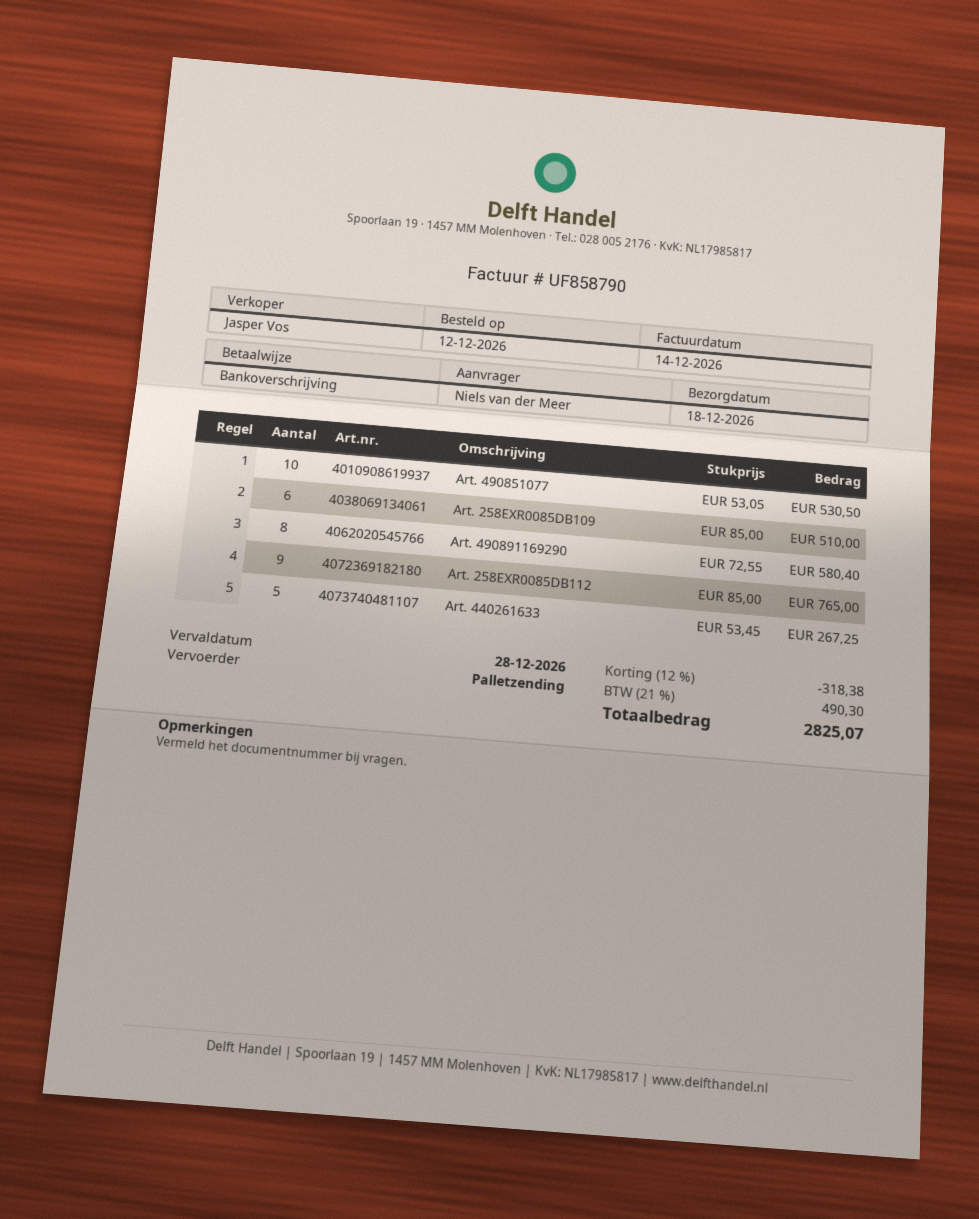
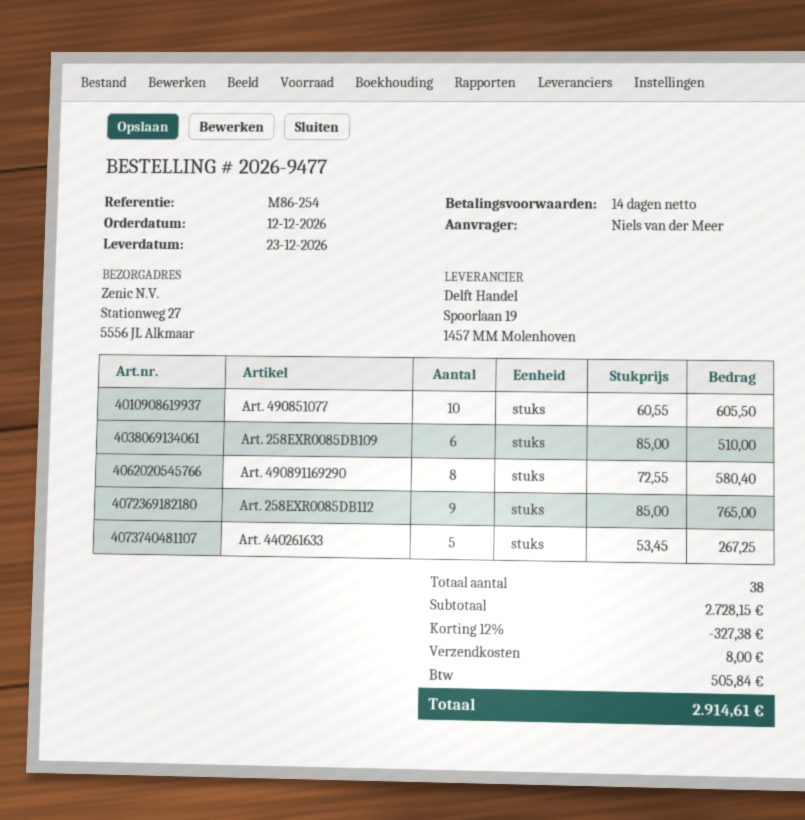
delivery date: 2026-12-18 -> 2026-12-23
Art. 490851077: 10 x 53.05 = 530.50 -> 10 x 60.55 = 605.50
discount: 12% = 318.38 -> 12% = 327.38
shipping: none -> 8.00
tax: 490.30 -> 505.84
total: 2825.07 -> 2914.61

